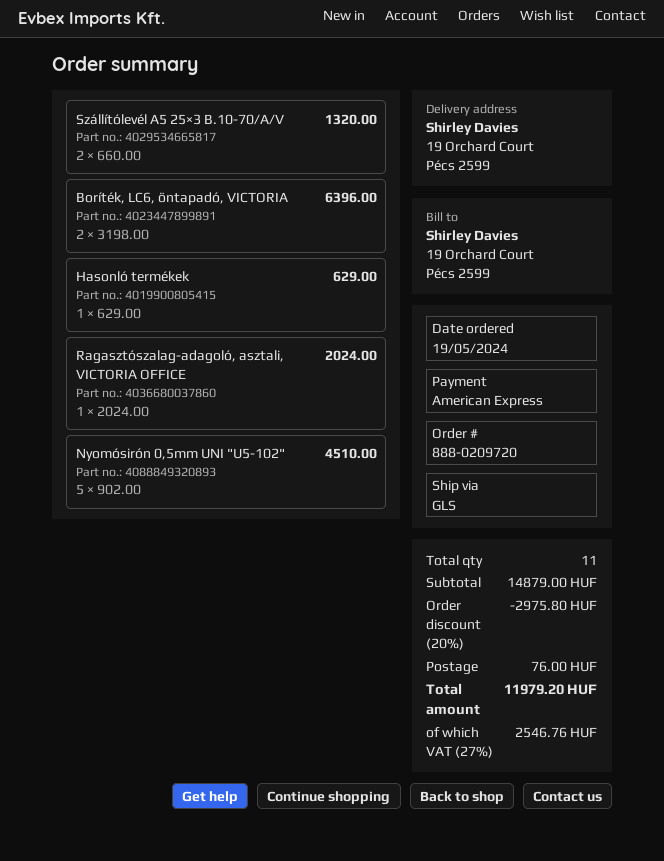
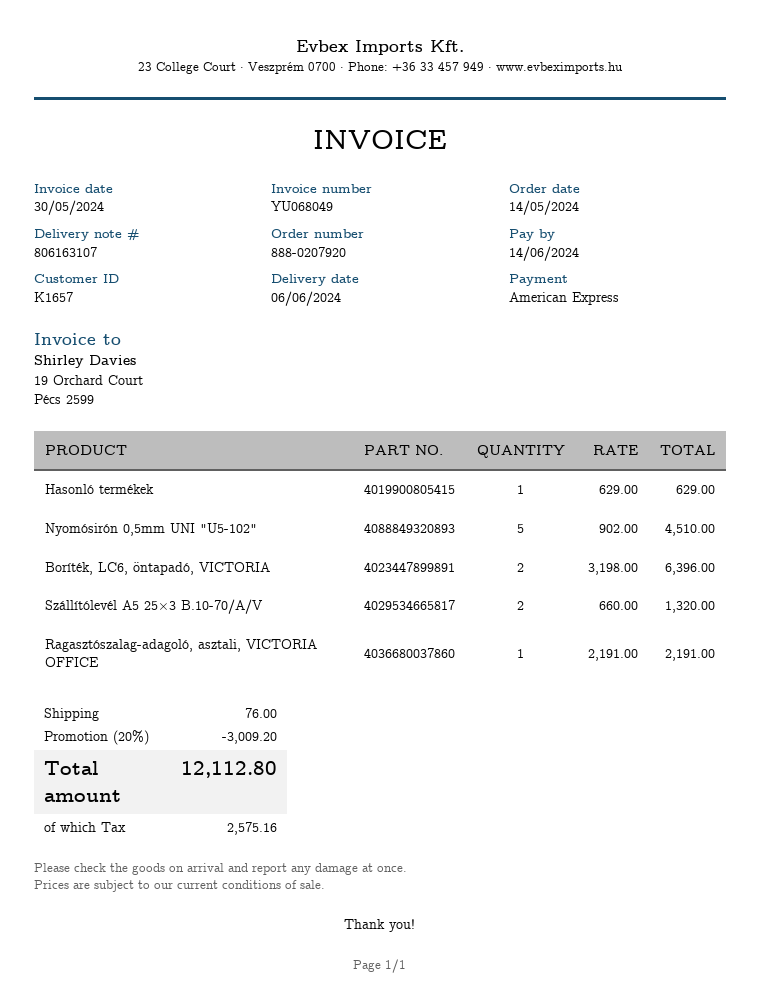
order number: 888-0209720 -> 888-0207920
order date: 2024-05-19 -> 2024-05-14
Ragasztószalag-adagoló, asztali, VICTORIA OFFICE: 1 x 2024.00 = 2024.00 -> 1 x 2191.00 = 2191.00
discount: 20% = 2975.80 -> 20% = 3009.20
tax: 2546.76 -> 2575.16
total: 11979.20 -> 12112.80

